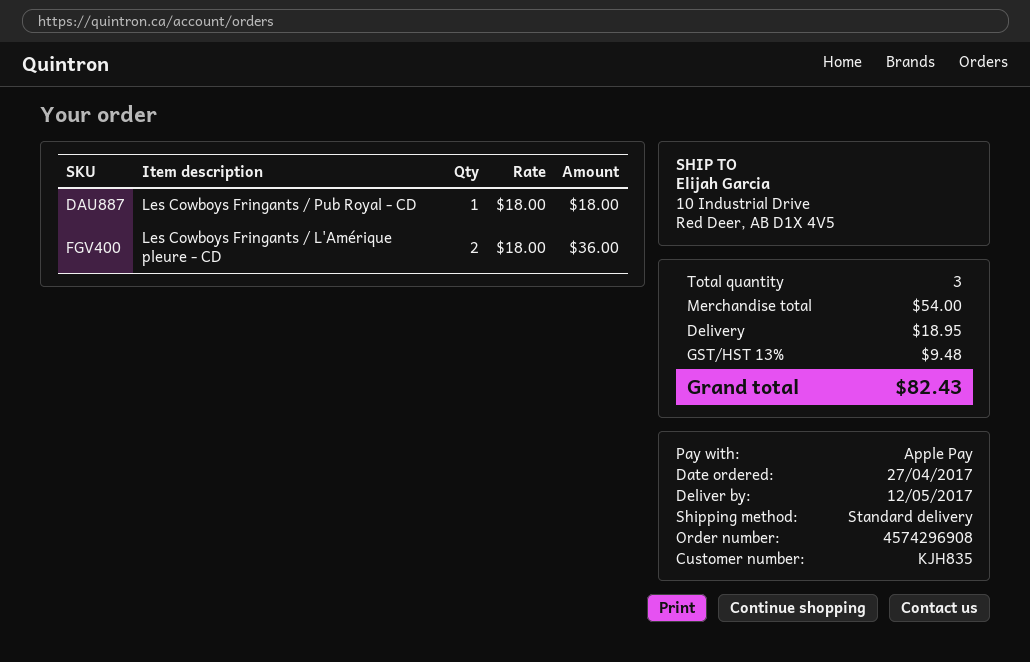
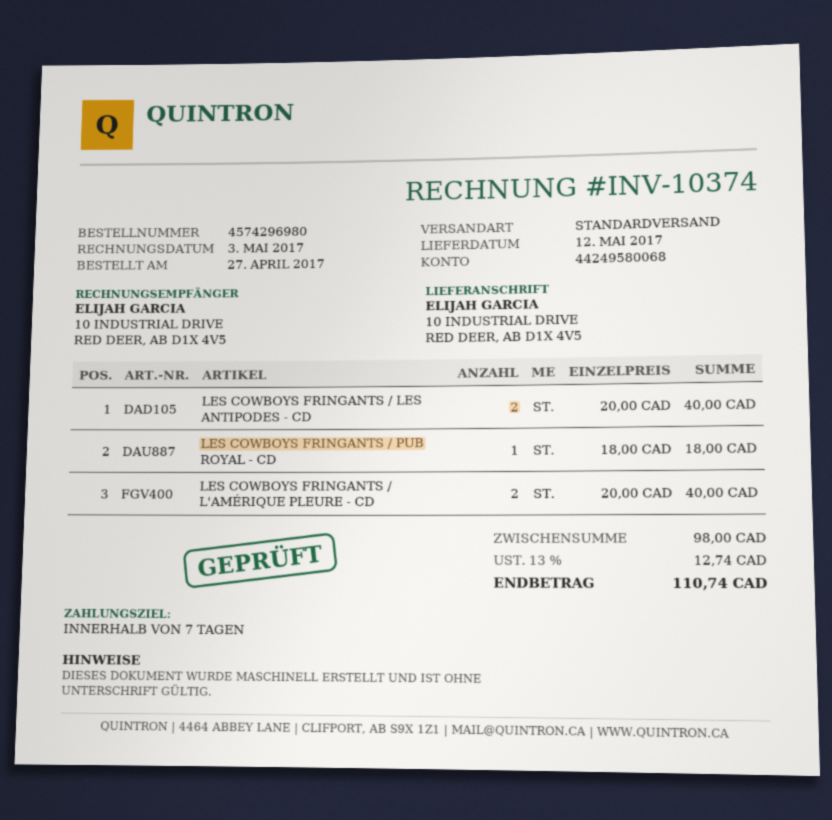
order number: 4574296908 -> 4574296980
Les Cowboys Fringants / L'Amérique pleure - CD: 2 x 18.00 = 36.00 -> 2 x 20.00 = 40.00
LES COWBOYS FRINGANTS / LES ANTIPODES - CD: none -> 2 x 20.00 = 40.00
subtotal: 54.00 -> 98.00
shipping: 18.95 -> none
tax: 13% = 9.48 -> 13% = 12.74
total: 82.43 -> 110.74

